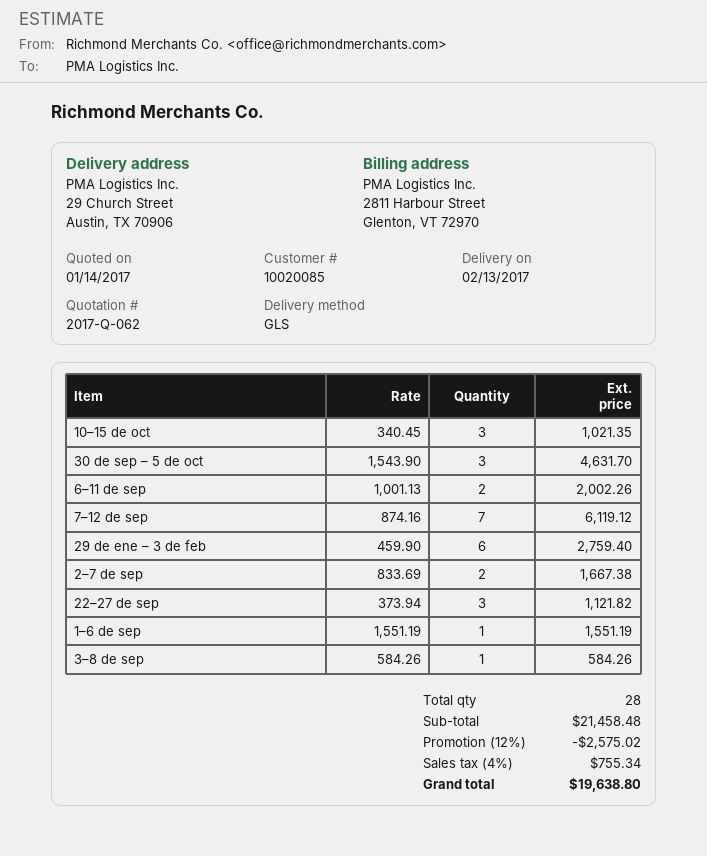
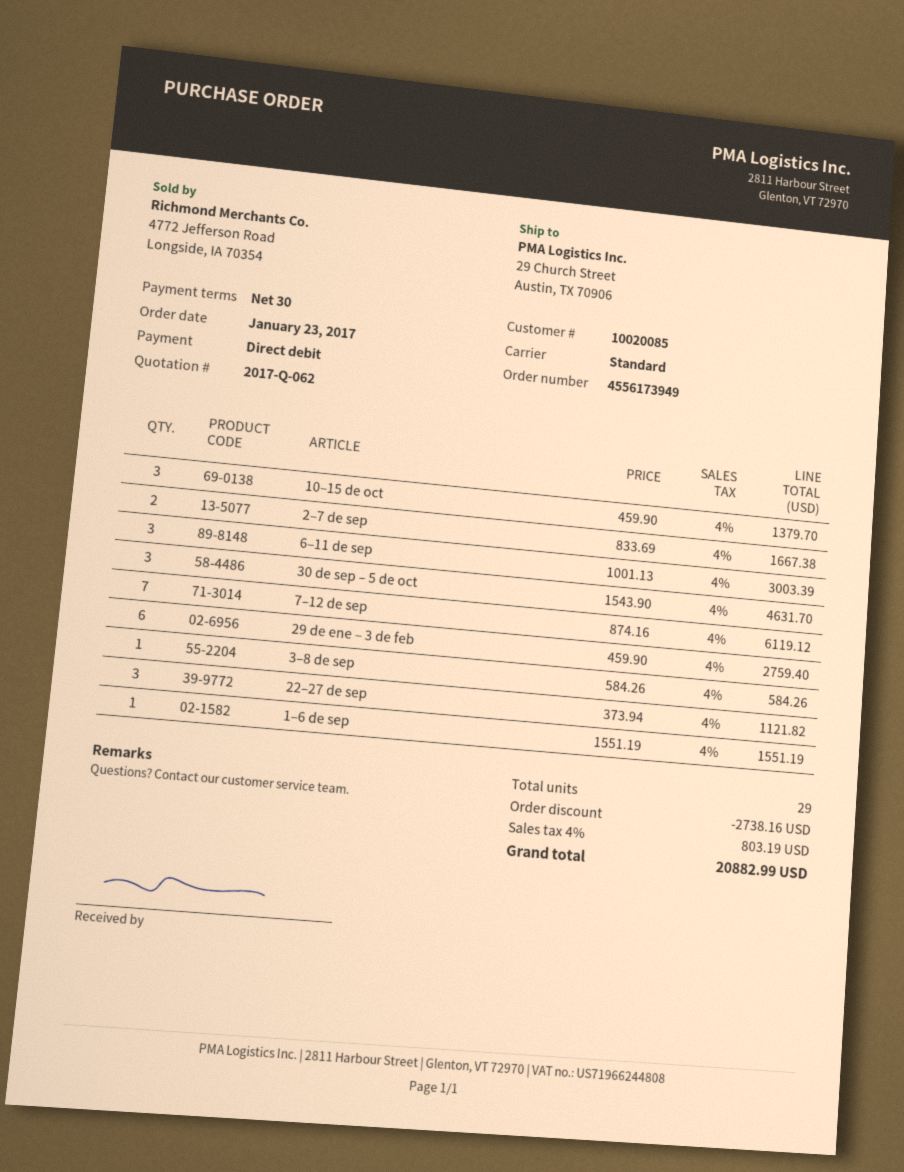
shipping method: GLS -> standard
10–15 de oct: 3 x 340.45 = 1021.35 -> 3 x 459.90 = 1379.70
6–11 de sep: 2 x 1001.13 = 2002.26 -> 3 x 1001.13 = 3003.39
total quantity: 28 -> 29
discount: 2575.02 -> 2738.16
tax: 4% = 755.34 -> 4% = 803.19
total: 19638.80 -> 20882.99

